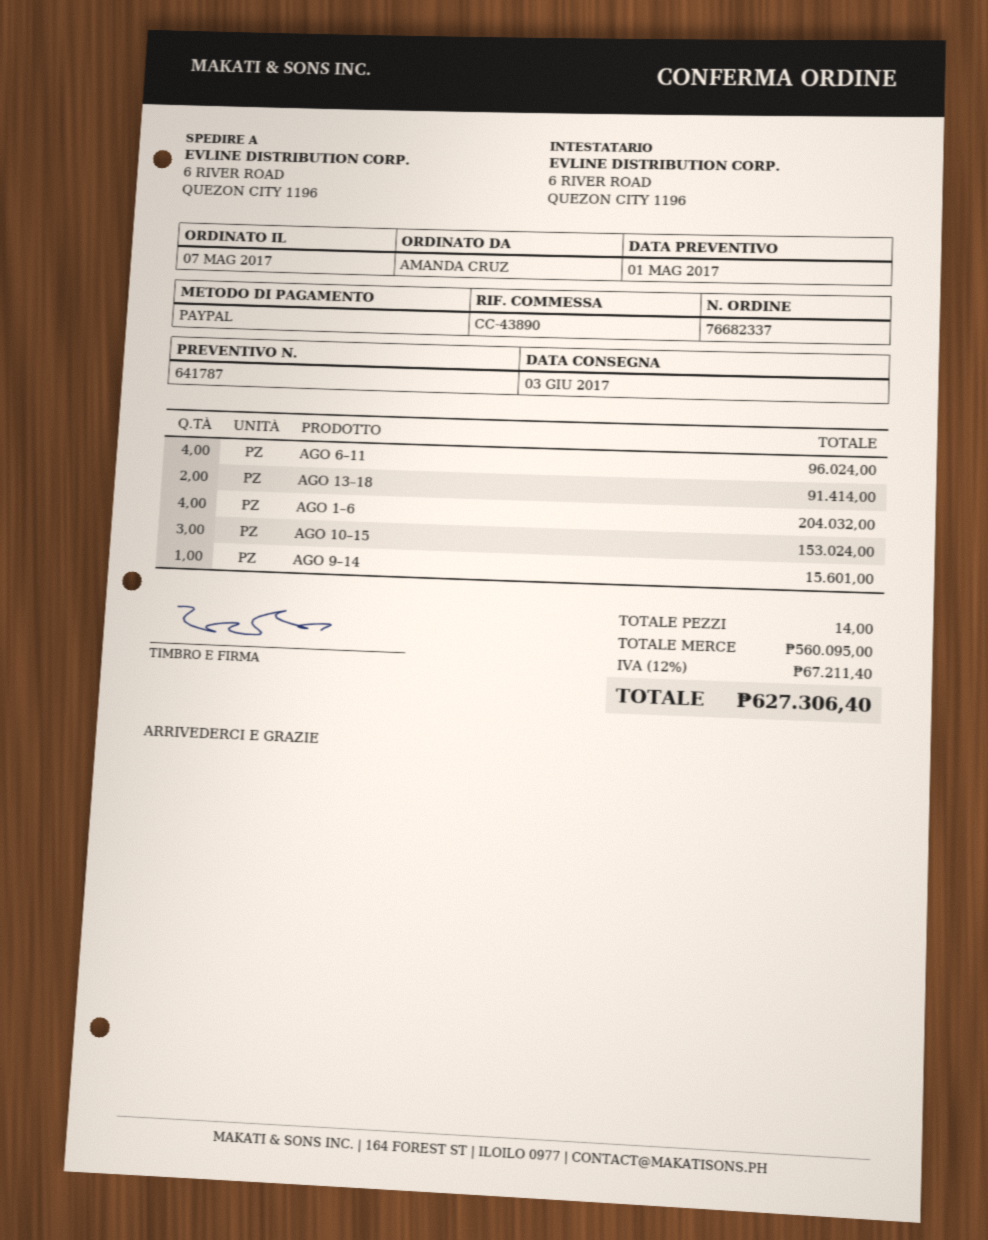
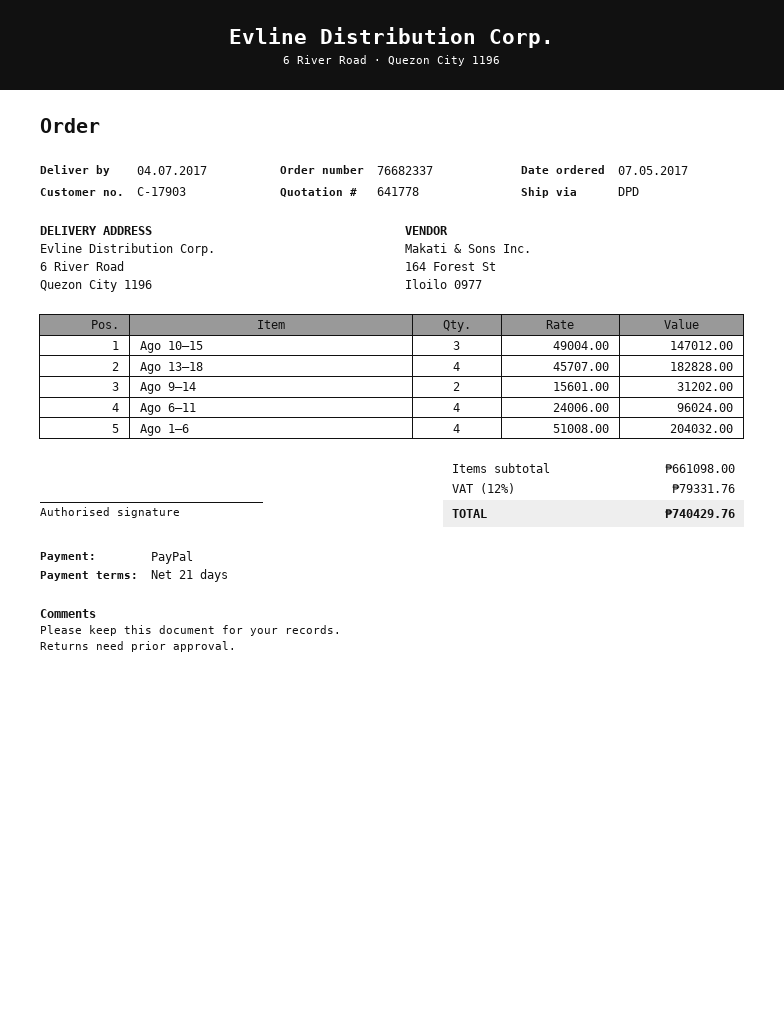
quote number: 641787 -> 641778
delivery date: 2017-06-03 -> 2017-07-04
AGO 13–18: 2 for 91414.00 -> 4 for 182828.00
AGO 10–15: 3 for 153024.00 -> 3 for 147012.00
AGO 9–14: 1 for 15601.00 -> 2 for 31202.00
subtotal: 560095.00 -> 661098.00
tax: 12% = 67211.40 -> 12% = 79331.76
total: 627306.40 -> 740429.76

